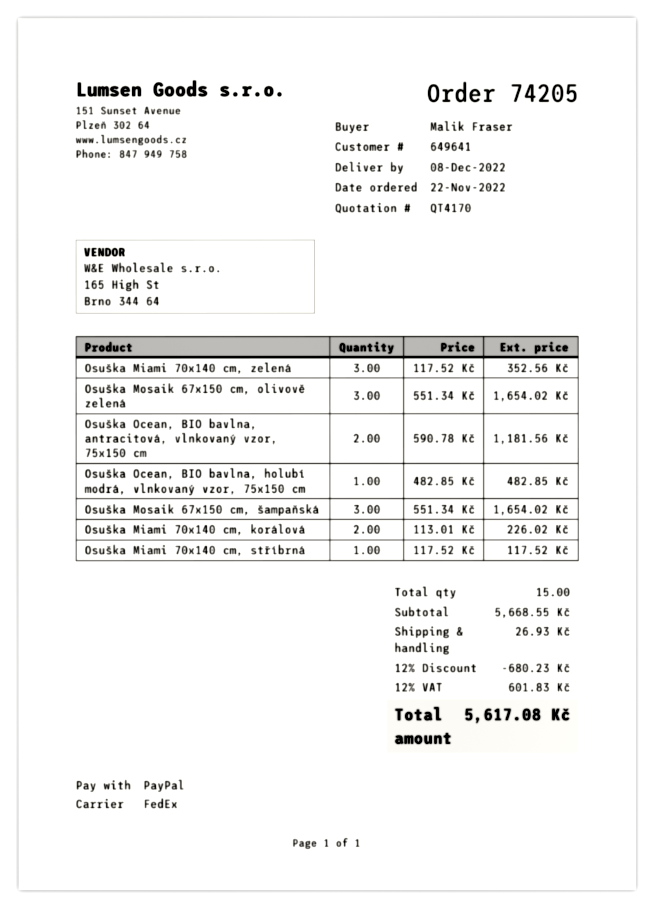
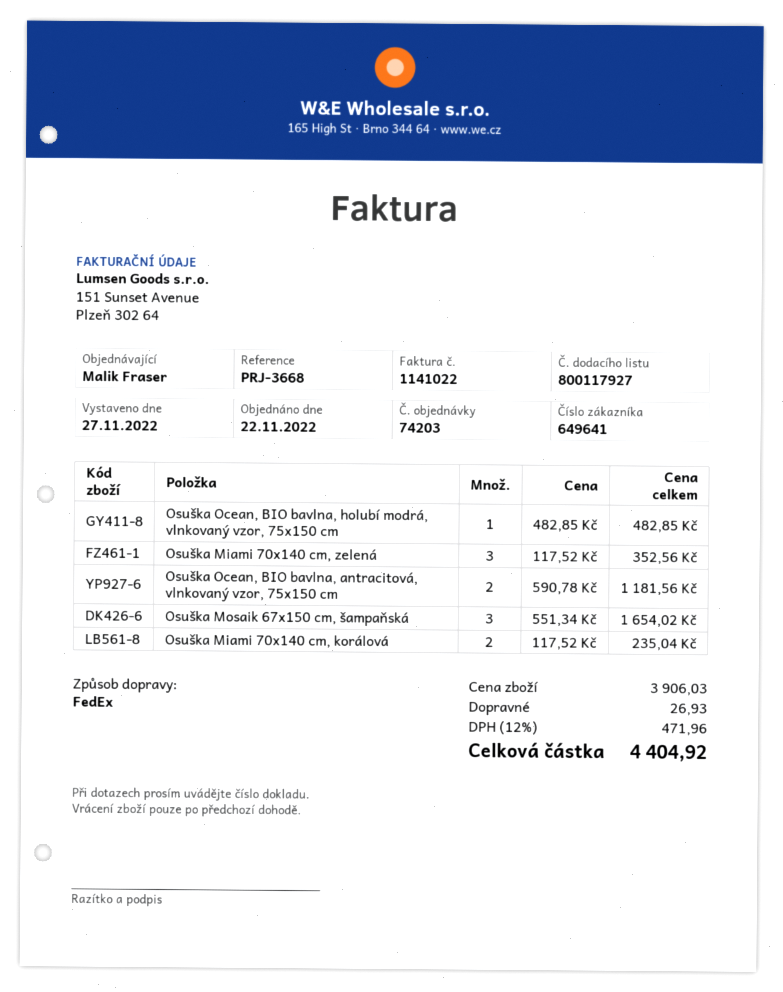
order number: 74205 -> 74203
Osuška Mosaik 67x150 cm, olivově zelená: 3 x 551.34 = 1654.02 -> none
Osuška Miami 70x140 cm, korálová: 2 x 113.01 = 226.02 -> 2 x 117.52 = 235.04
Osuška Miami 70x140 cm, stříbrná: 1 x 117.52 = 117.52 -> none
subtotal: 5668.55 -> 3906.03
discount: 12% = 680.23 -> none
tax: 12% = 601.83 -> 12% = 471.96
total: 5617.08 -> 4404.92

